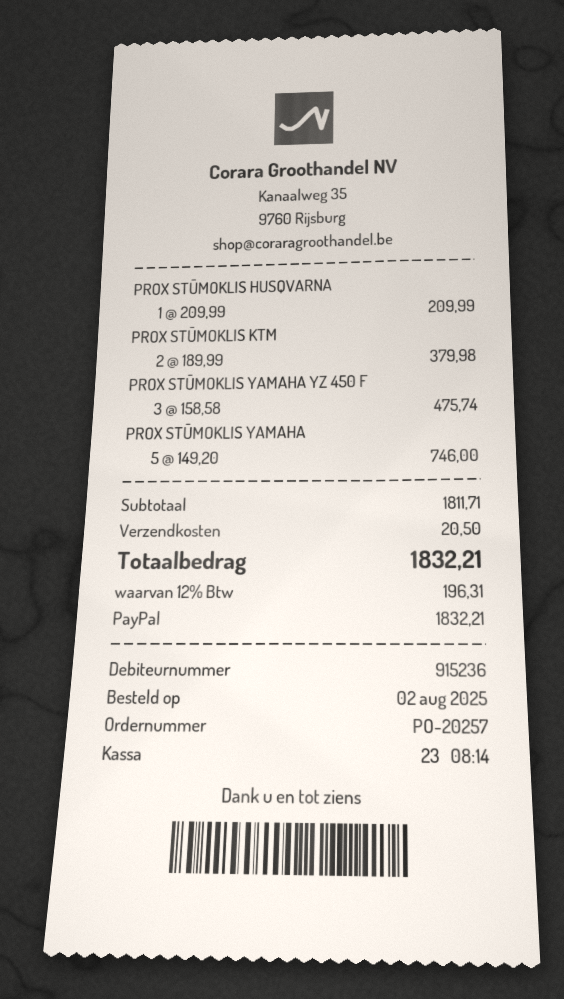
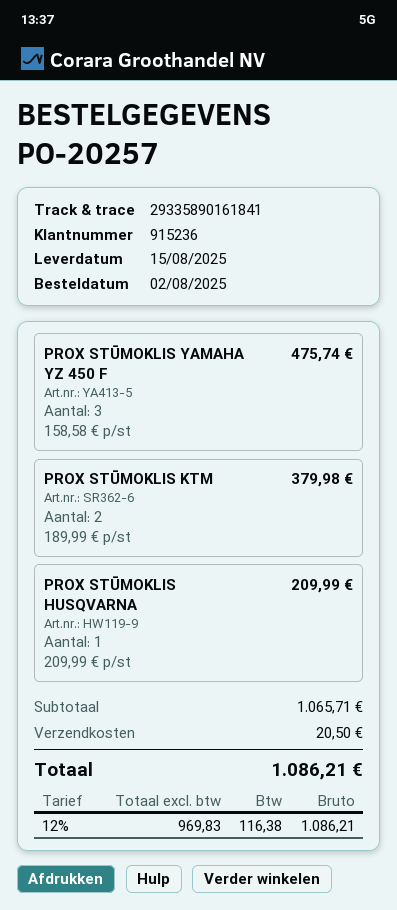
PROX STŪMOKLIS YAMAHA: 5 x 149.20 = 746.00 -> none
subtotal: 1811.71 -> 1065.71
tax: 12% = 196.31 -> 12% = 116.38
total: 1832.21 -> 1086.21

